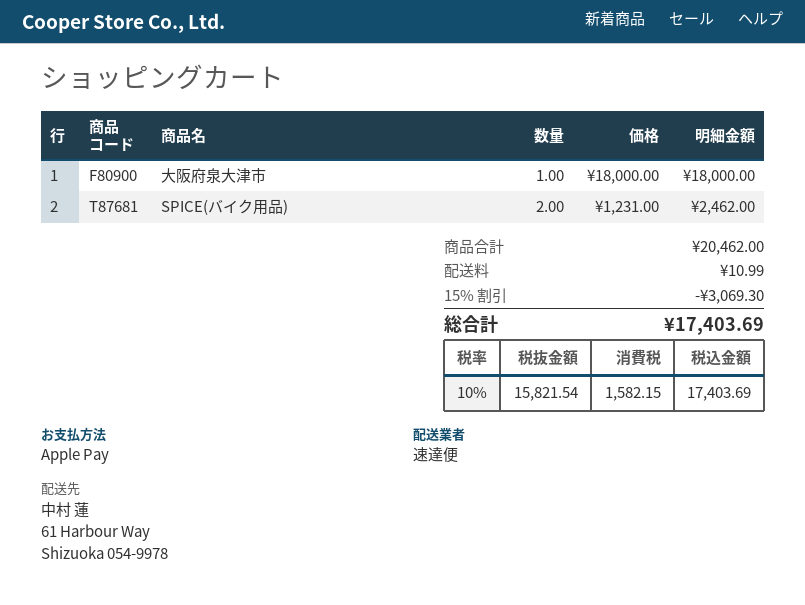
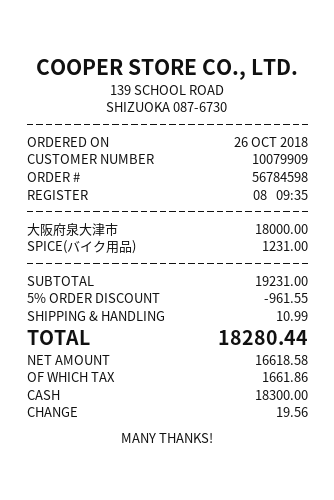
payment method: Apple Pay -> cash
SPICE(バイク用品): 2 x 1231.00 = 2462.00 -> 1 x 1231.00 = 1231.00
subtotal: 20462.00 -> 19231.00
discount: 15% = 3069.30 -> 5% = 961.55
net: 15821.54 -> 16618.58
tax: 1582.15 -> 1661.86
total: 17403.69 -> 18280.44

